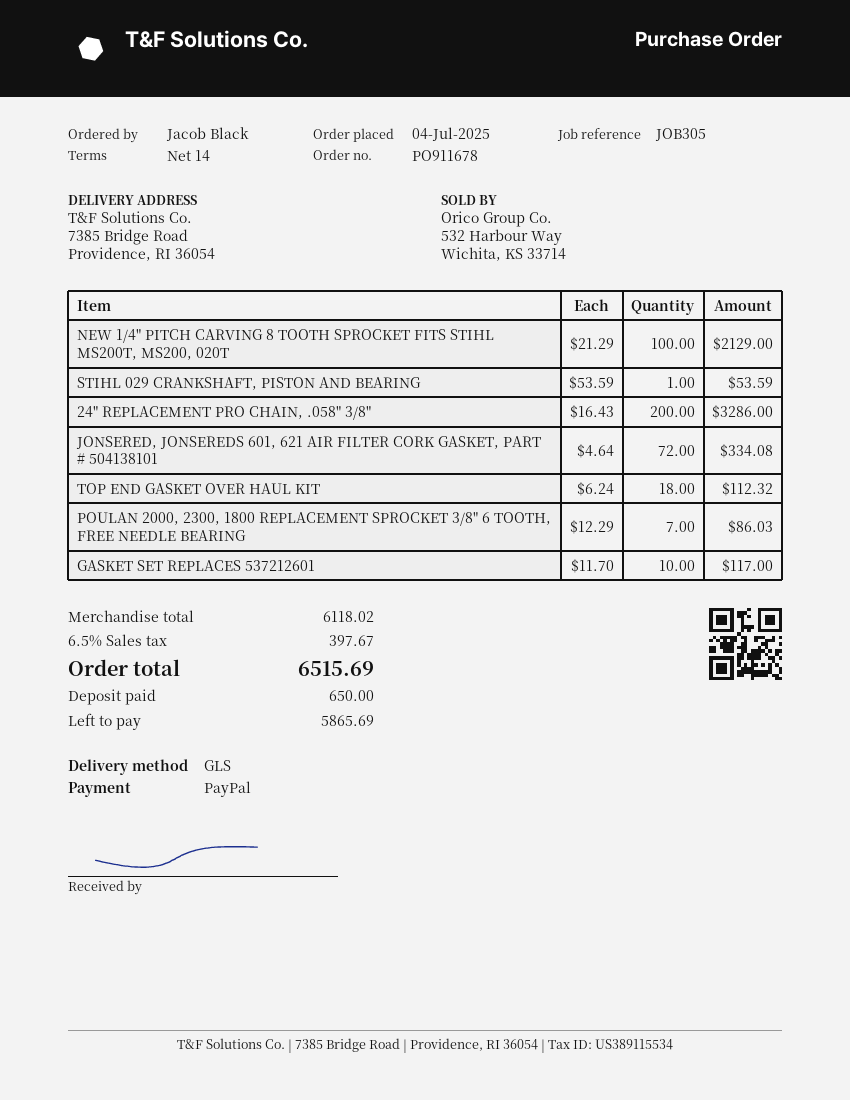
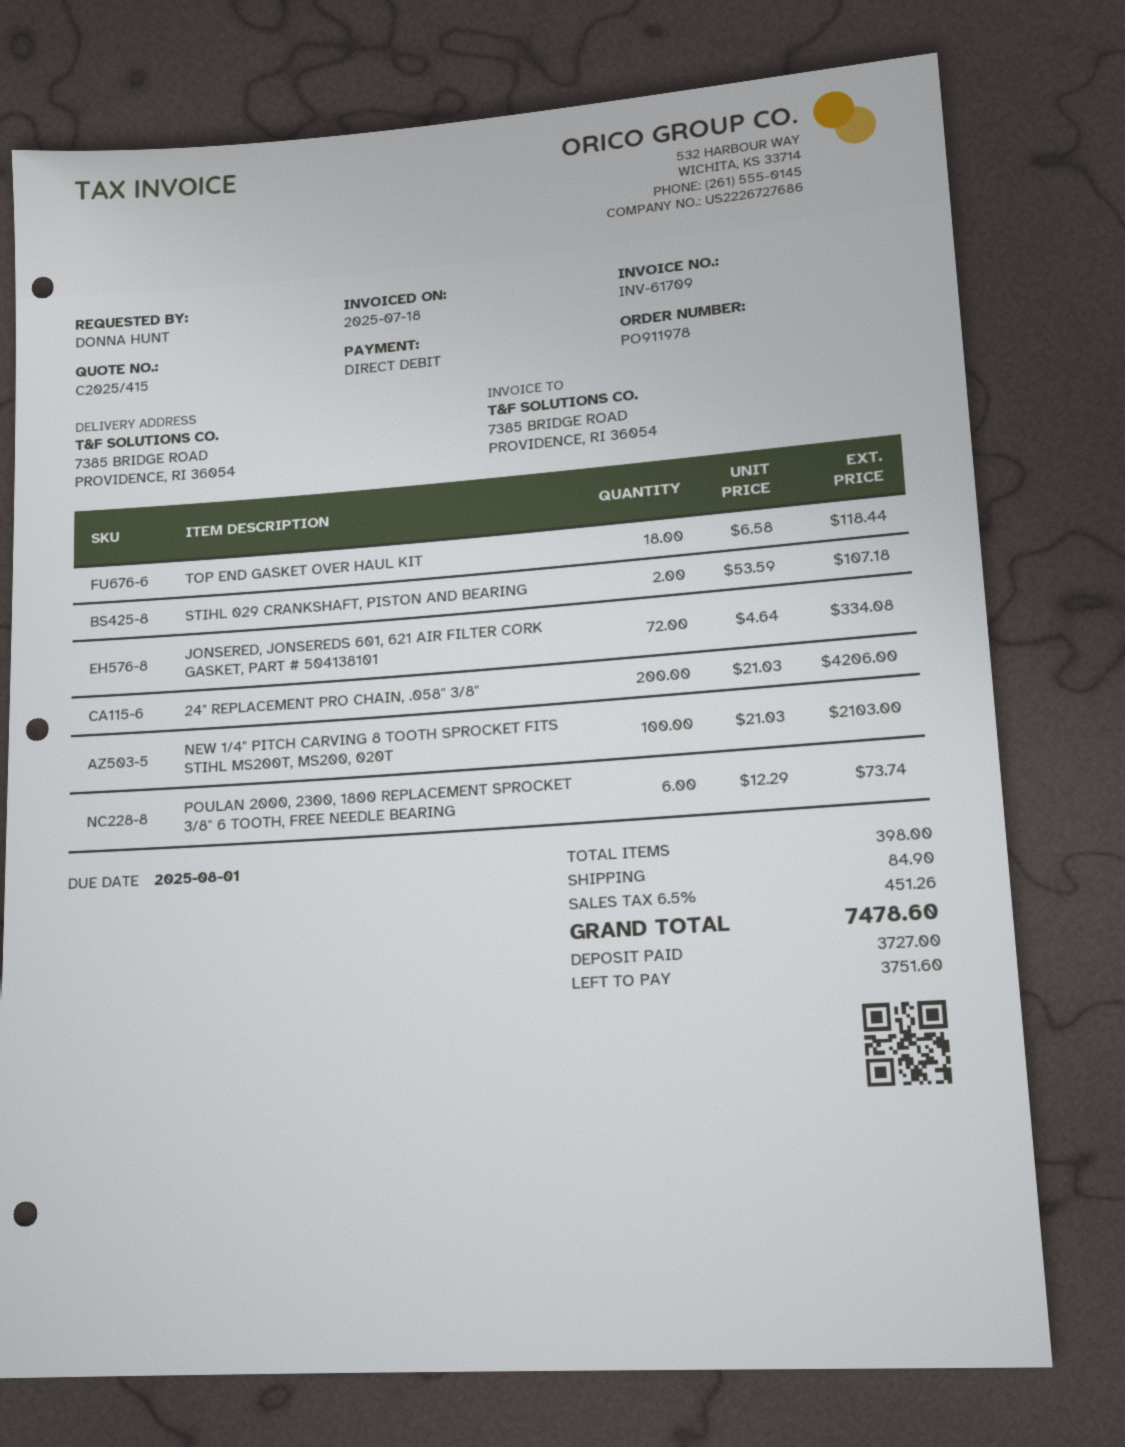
order number: PO911678 -> PO911978
ordered by: Jacob Black -> DONNA HUNT
payment method: PayPal -> direct debit
NEW 1/4" PITCH CARVING 8 TOOTH SPROCKET FITS STIHL MS200T, MS200, 020T: 100 x 21.29 = 2129.00 -> 100 x 21.03 = 2103.00
STIHL 029 CRANKSHAFT, PISTON AND BEARING: 1 x 53.59 = 53.59 -> 2 x 53.59 = 107.18
24" REPLACEMENT PRO CHAIN, .058" 3/8": 200 x 16.43 = 3286.00 -> 200 x 21.03 = 4206.00
TOP END GASKET OVER HAUL KIT: 18 x 6.24 = 112.32 -> 18 x 6.58 = 118.44
POULAN 2000, 2300, 1800 REPLACEMENT SPROCKET 3/8" 6 TOOTH, FREE NEEDLE BEARING: 7 x 12.29 = 86.03 -> 6 x 12.29 = 73.74
GASKET SET REPLACES 537212601: 10 x 11.70 = 117.00 -> none
shipping: none -> 84.90
tax: 6.5% = 397.67 -> 6.5% = 451.26
total: 6515.69 -> 7478.60
deposit: 650.00 -> 3727.00
balance: 5865.69 -> 3751.60

